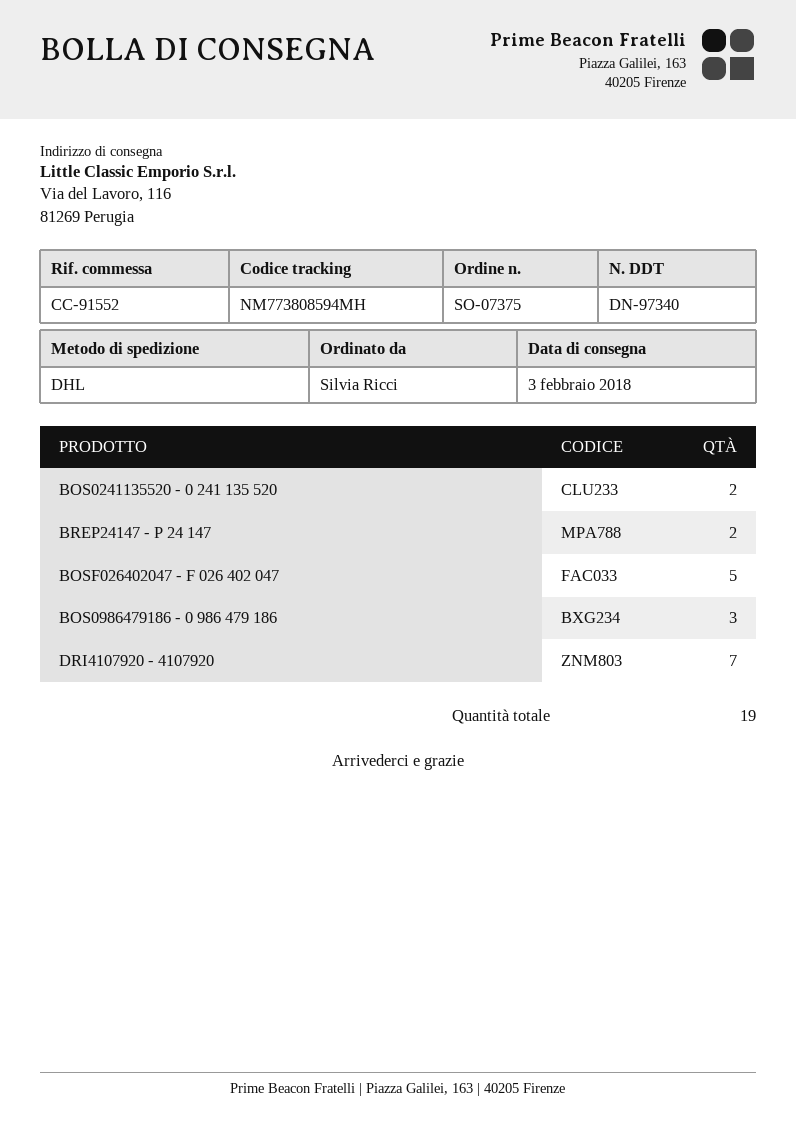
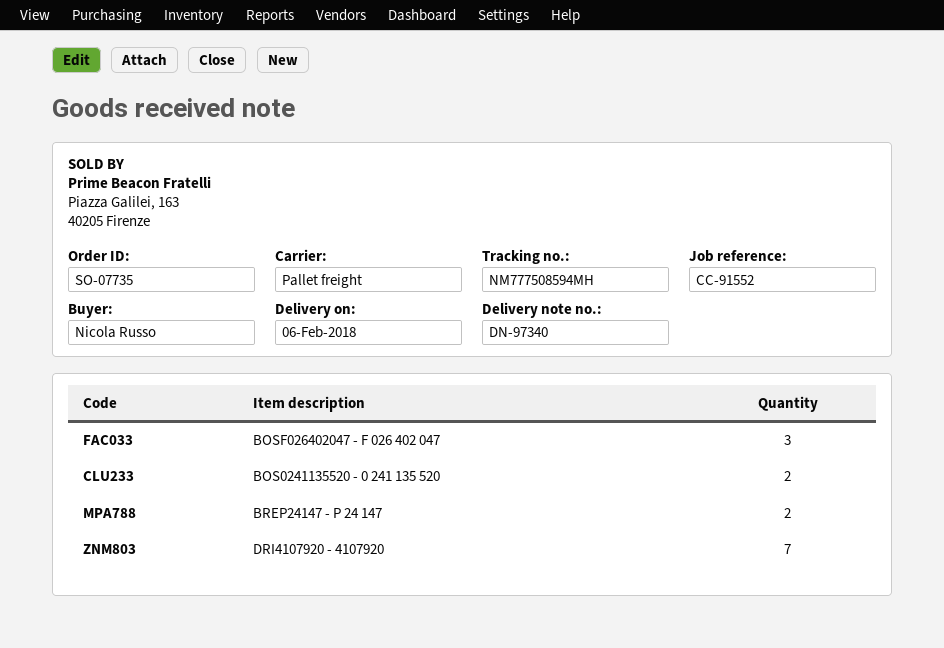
order number: SO-07375 -> SO-07735
delivery date: 2018-02-03 -> 2018-02-06
ordered by: Silvia Ricci -> Nicola Russo
shipping method: DHL -> pallet freight
tracking number: NM773808594MH -> NM777508594MH
BOSF026402047 - F 026 402 047: 5 -> 3
BOS0986479186 - 0 986 479 186: 3 -> none

